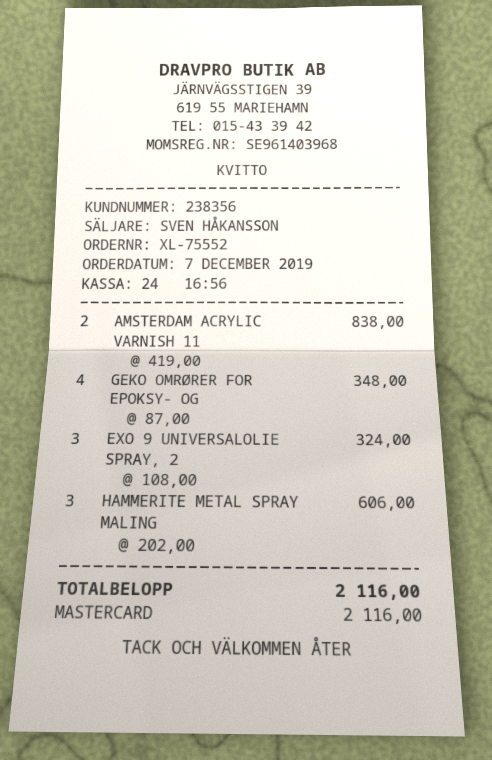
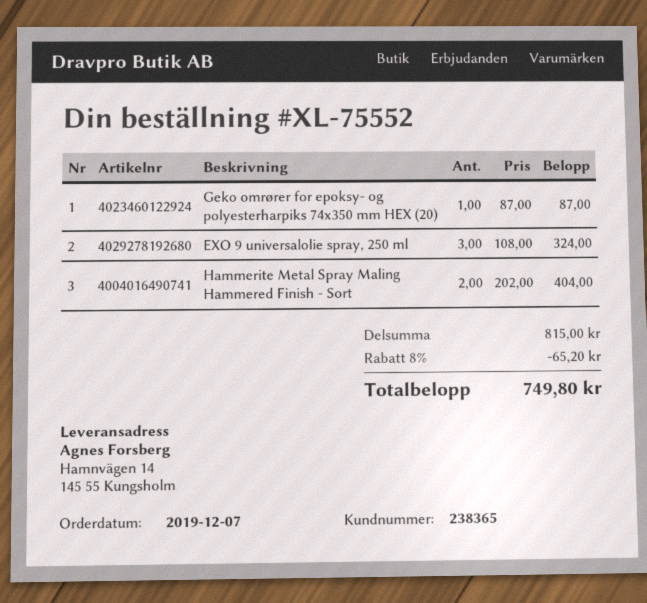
customer number: 238356 -> 238365
AMSTERDAM ACRYLIC VARNISH 11: 2 x 419.00 = 838.00 -> none
GEKO OMRØRER FOR EPOKSY- OG: 4 x 87.00 = 348.00 -> 1 x 87.00 = 87.00
HAMMERITE METAL SPRAY MALING: 3 x 202.00 = 606.00 -> 2 x 202.00 = 404.00
discount: none -> 8% = 65.20
total: 2116.00 -> 749.80

